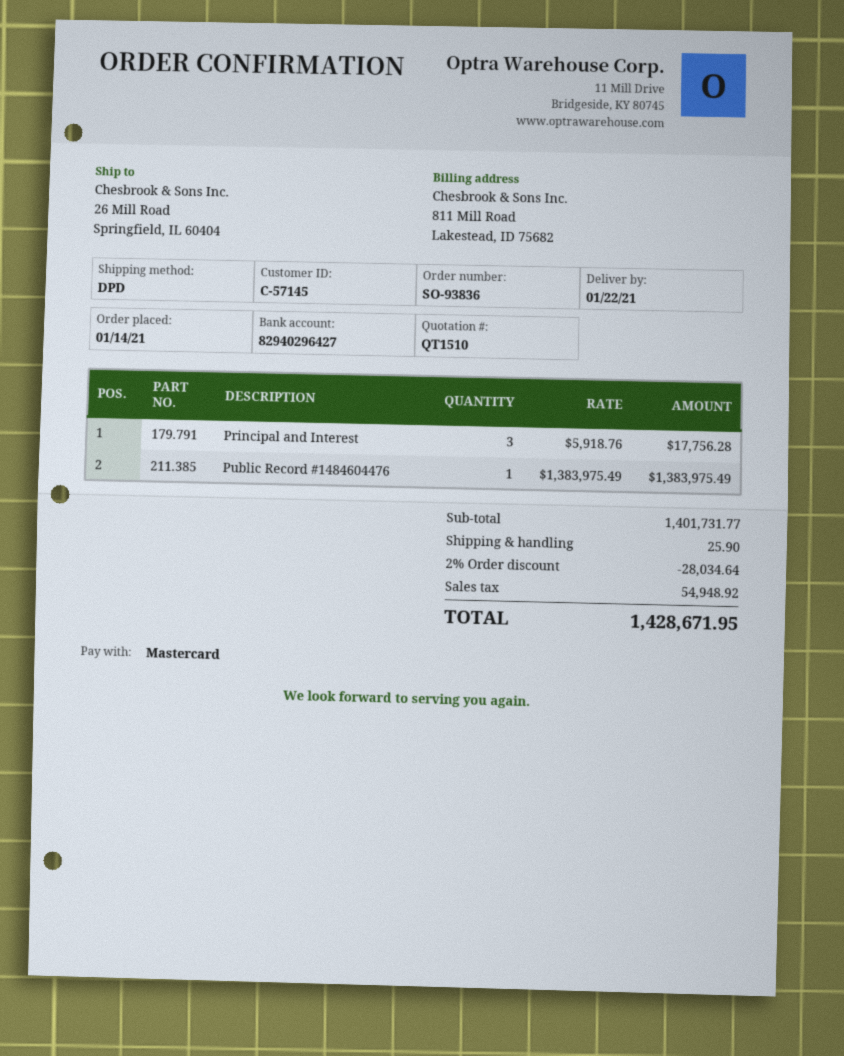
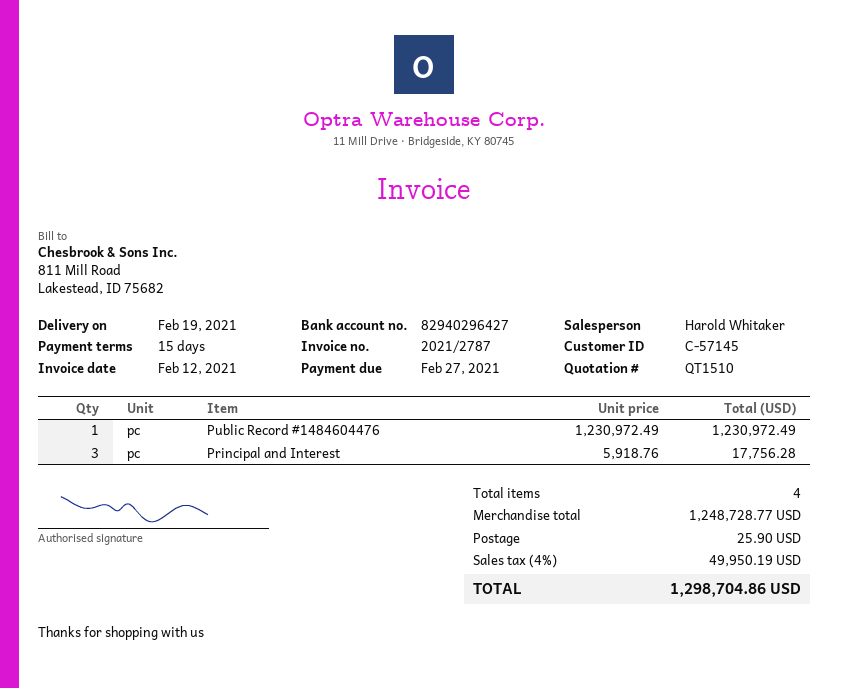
delivery date: 2021-01-22 -> 2021-02-19
Public Record #1484604476: 1 x 1383975.49 = 1383975.49 -> 1 x 1230972.49 = 1230972.49
subtotal: 1401731.77 -> 1248728.77
discount: 2% = 28034.64 -> none
tax: 54948.92 -> 49950.19
total: 1428671.95 -> 1298704.86

